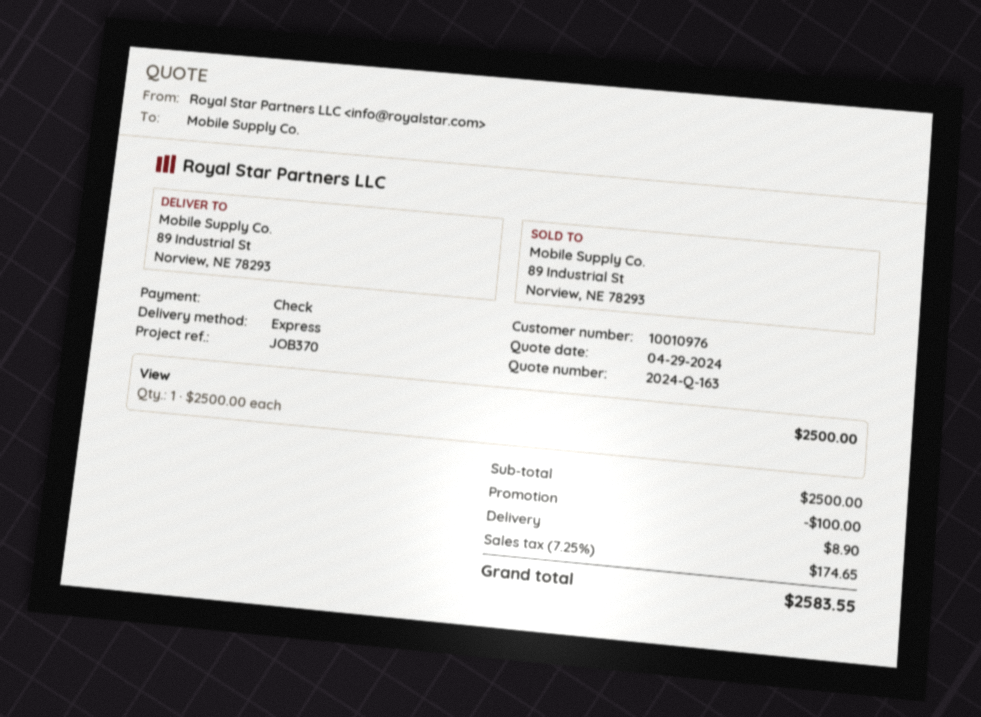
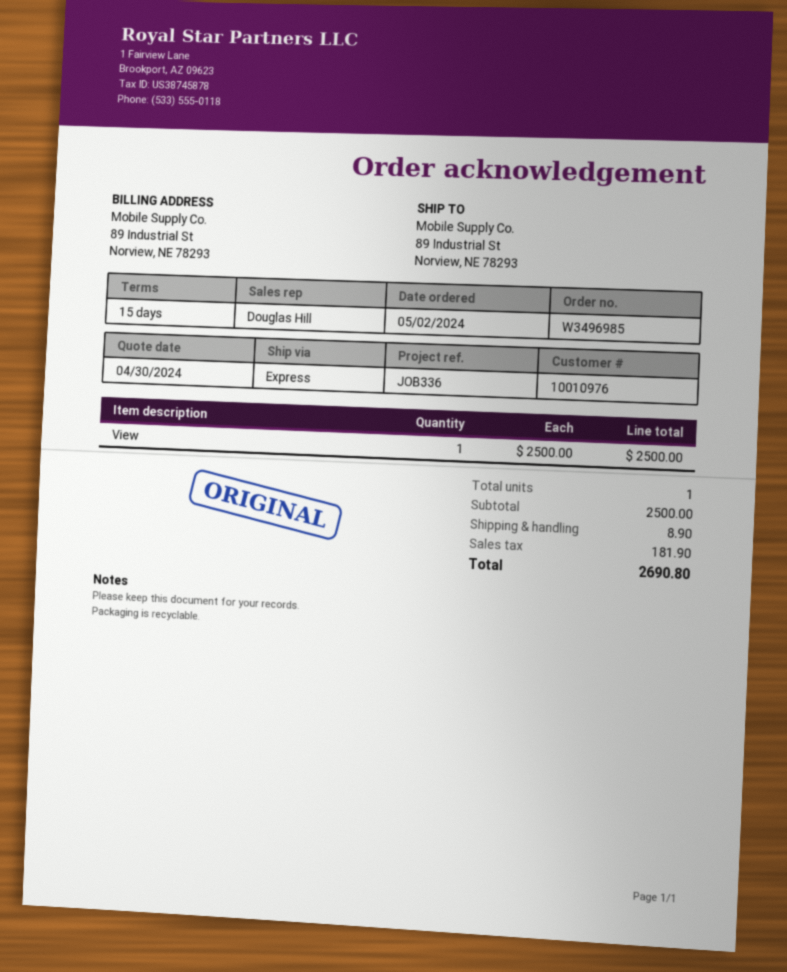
quote date: 2024-04-29 -> 2024-04-30
reference: JOB370 -> JOB336
discount: 100.00 -> none
tax: 174.65 -> 181.90
total: 2583.55 -> 2690.80

